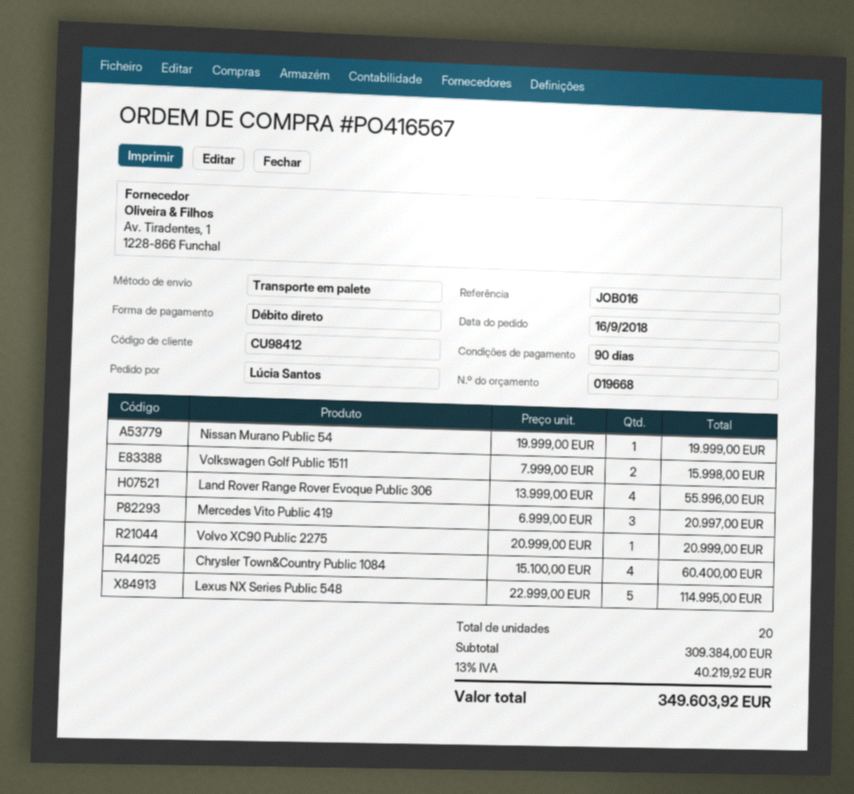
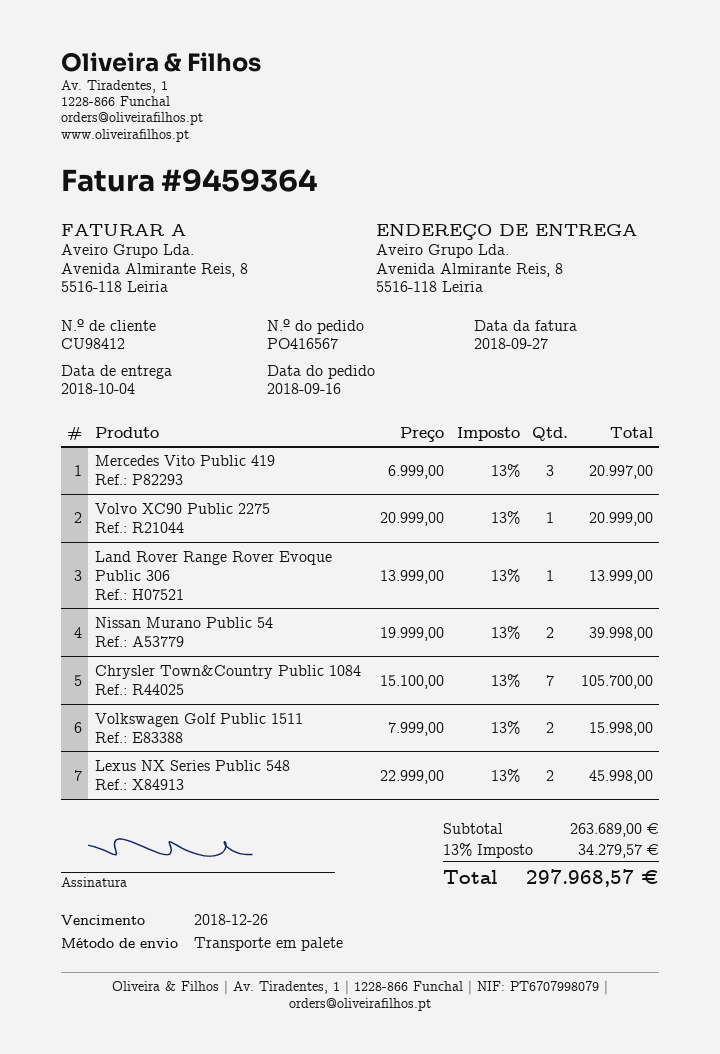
Nissan Murano Public 54: 1 x 19999.00 = 19999.00 -> 2 x 19999.00 = 39998.00
Land Rover Range Rover Evoque Public 306: 4 x 13999.00 = 55996.00 -> 1 x 13999.00 = 13999.00
Chrysler Town&Country Public 1084: 4 x 15100.00 = 60400.00 -> 7 x 15100.00 = 105700.00
Lexus NX Series Public 548: 5 x 22999.00 = 114995.00 -> 2 x 22999.00 = 45998.00
subtotal: 309384.00 -> 263689.00
tax: 13% = 40219.92 -> 13% = 34279.57
total: 349603.92 -> 297968.57

